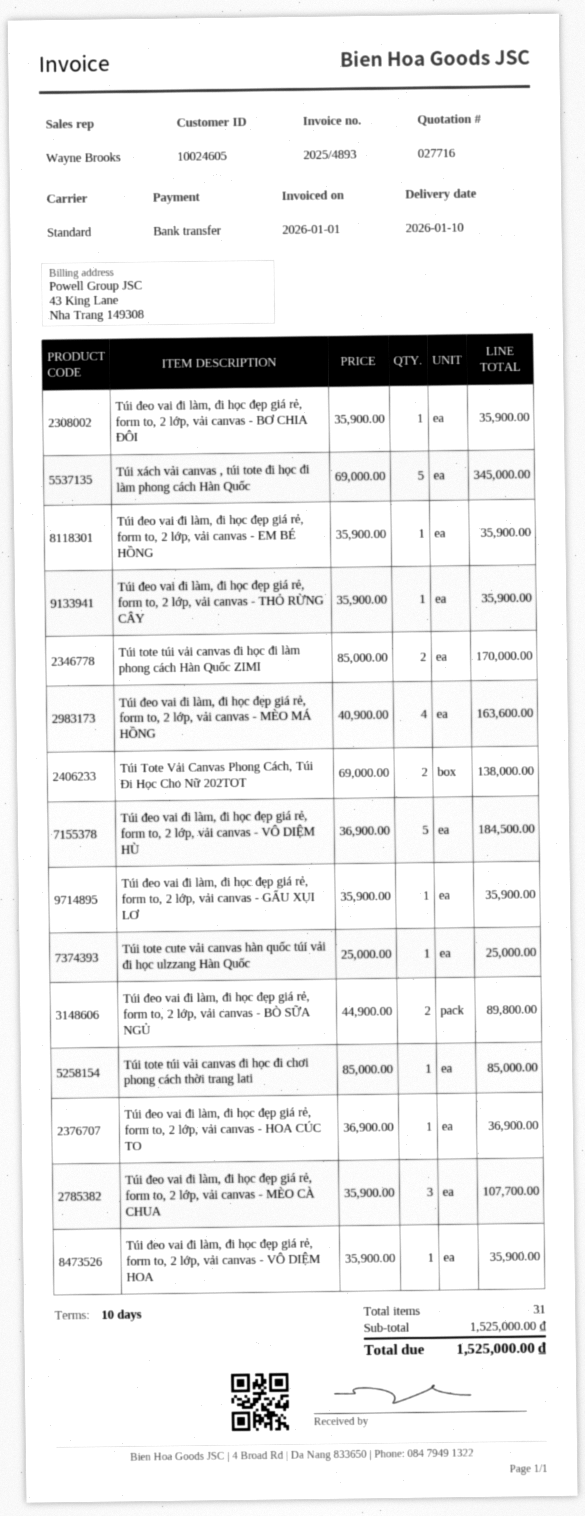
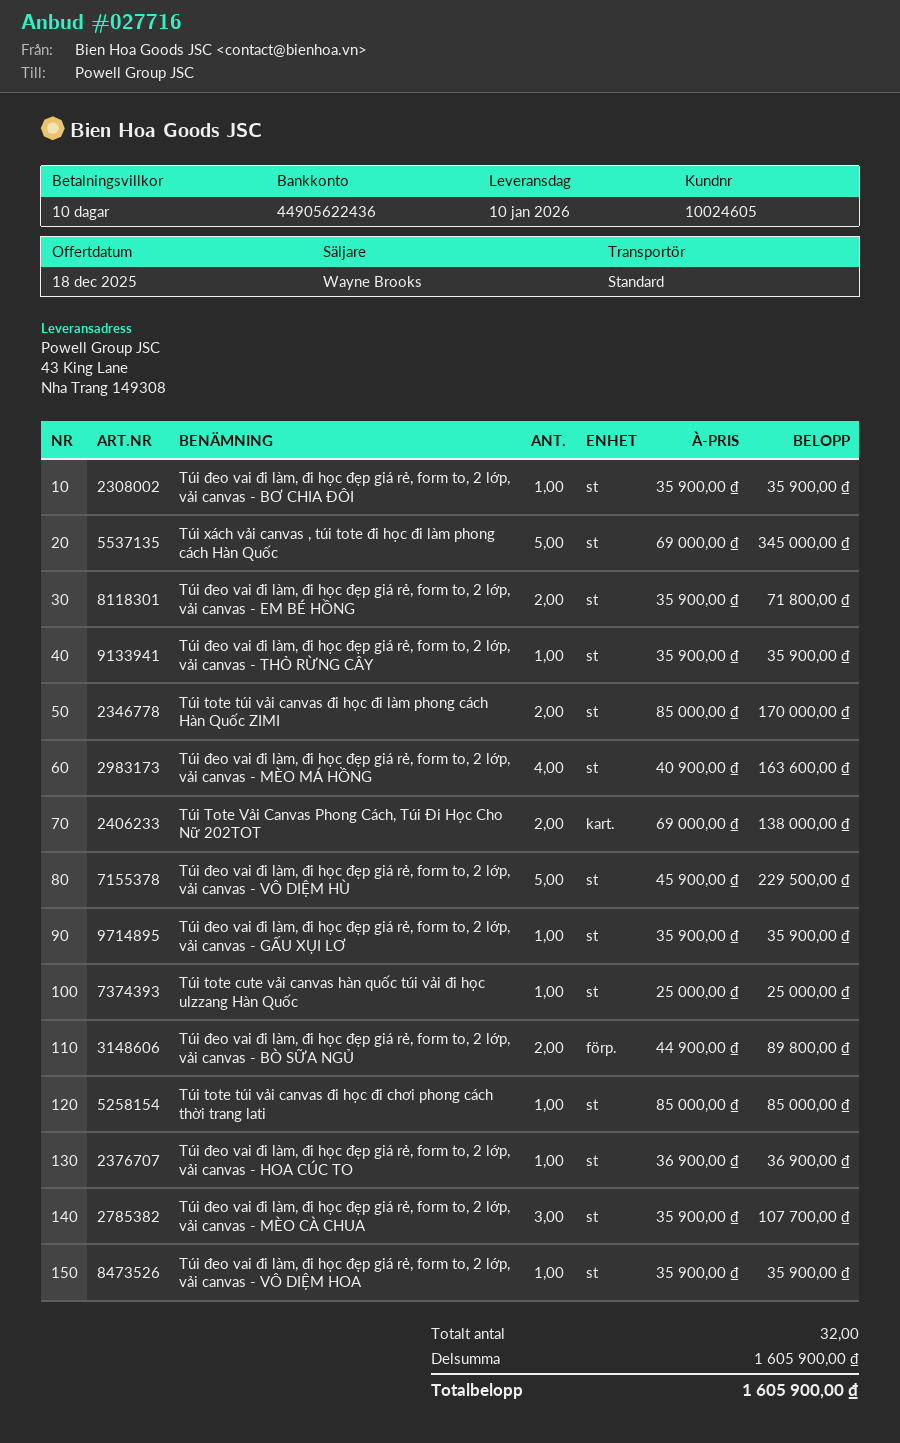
Túi đeo vai đi làm, đi học đẹp giá rẻ, form to, 2 lớp, vải canvas - EM BÉ HỒNG: 1 x 35900.00 = 35900.00 -> 2 x 35900.00 = 71800.00
Túi đeo vai đi làm, đi học đẹp giá rẻ, form to, 2 lớp, vải canvas - VÔ DIỆM HÙ: 5 x 36900.00 = 184500.00 -> 5 x 45900.00 = 229500.00
total quantity: 31 -> 32
subtotal: 1525000.00 -> 1605900.00
total: 1525000.00 -> 1605900.00

